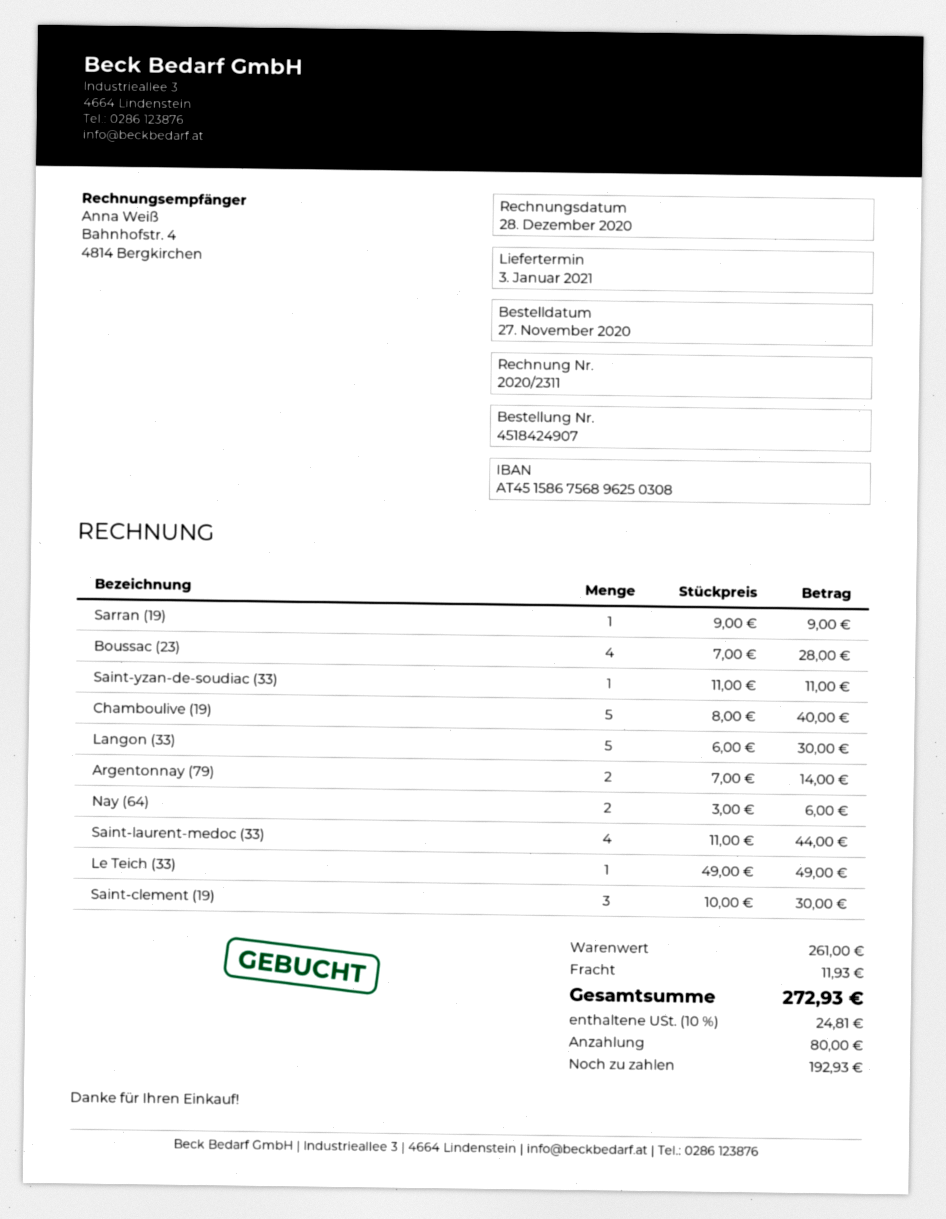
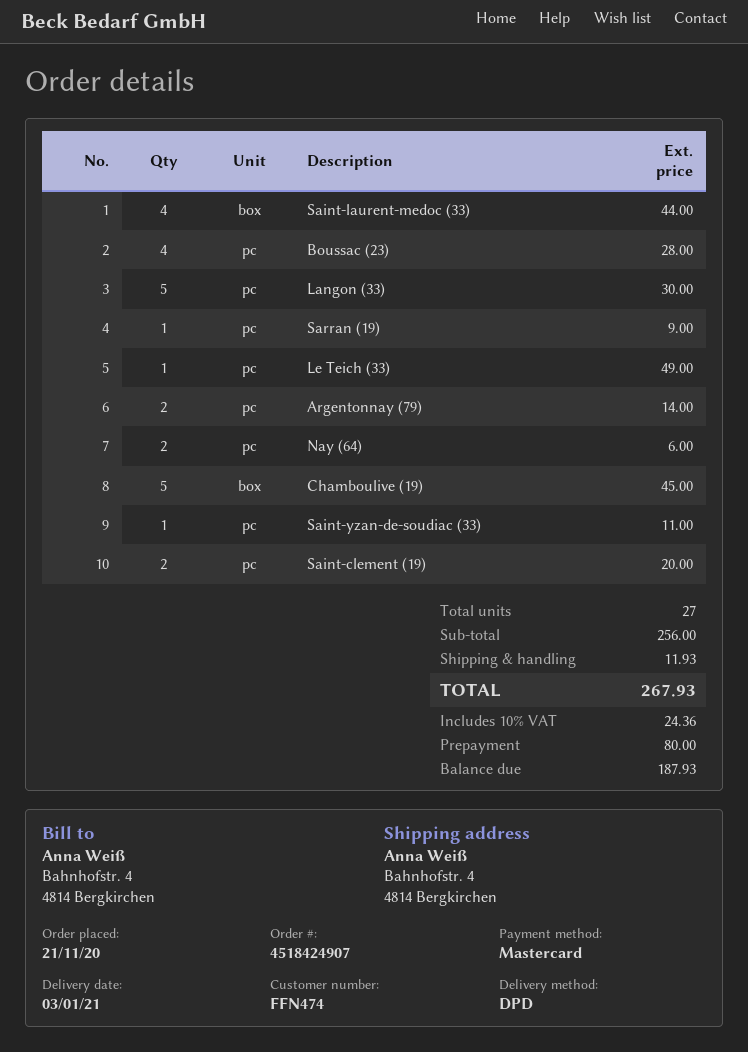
order date: 2020-11-27 -> 2020-11-21
Chamboulive (19): 5 for 40.00 -> 5 for 45.00
Saint-clement (19): 3 for 30.00 -> 2 for 20.00
subtotal: 261.00 -> 256.00
tax: 10% = 24.81 -> 10% = 24.36
total: 272.93 -> 267.93
balance: 192.93 -> 187.93

